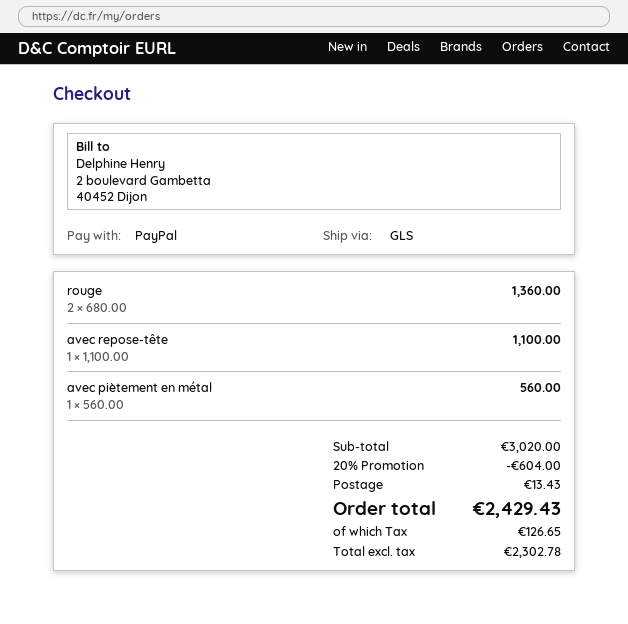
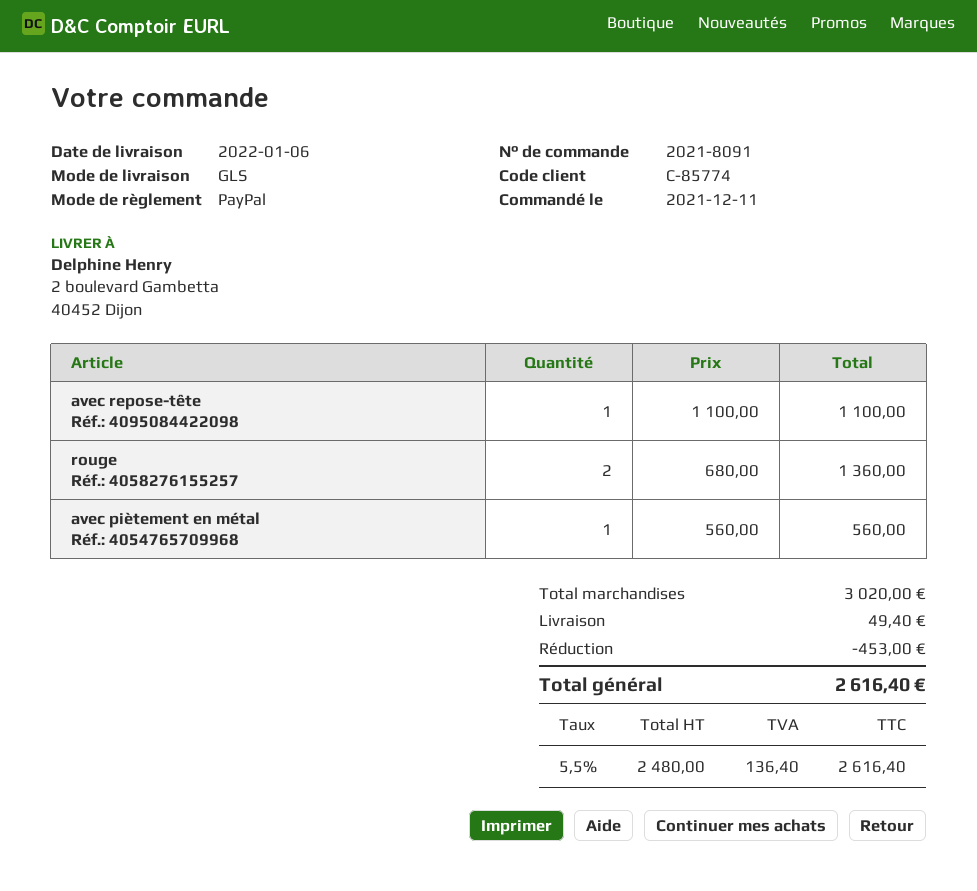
discount: 604.00 -> 453.00
shipping: 13.43 -> 49.40
net: 2302.78 -> 2480.00
tax: 126.65 -> 136.40
total: 2429.43 -> 2616.40

